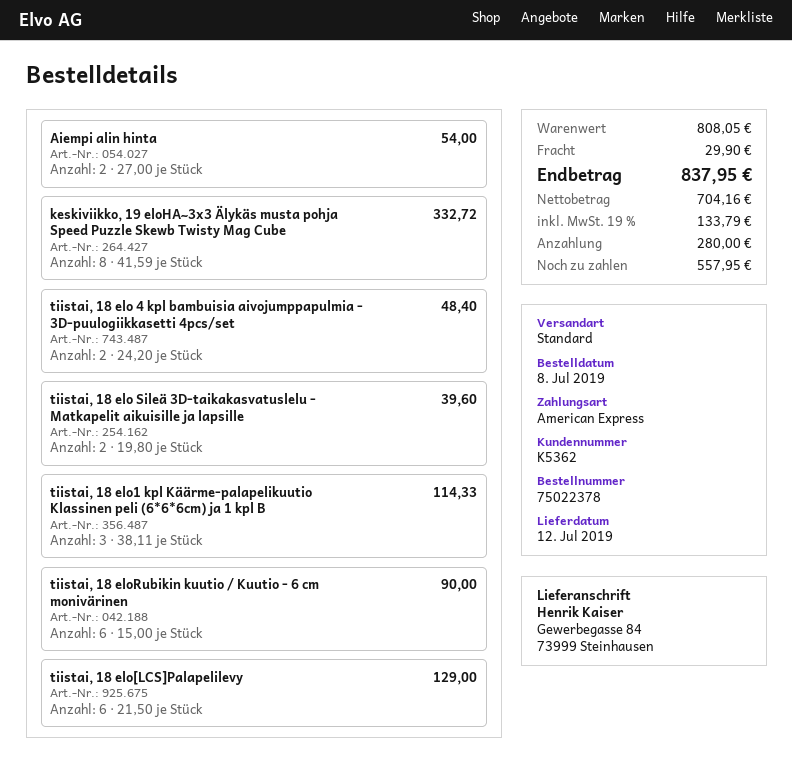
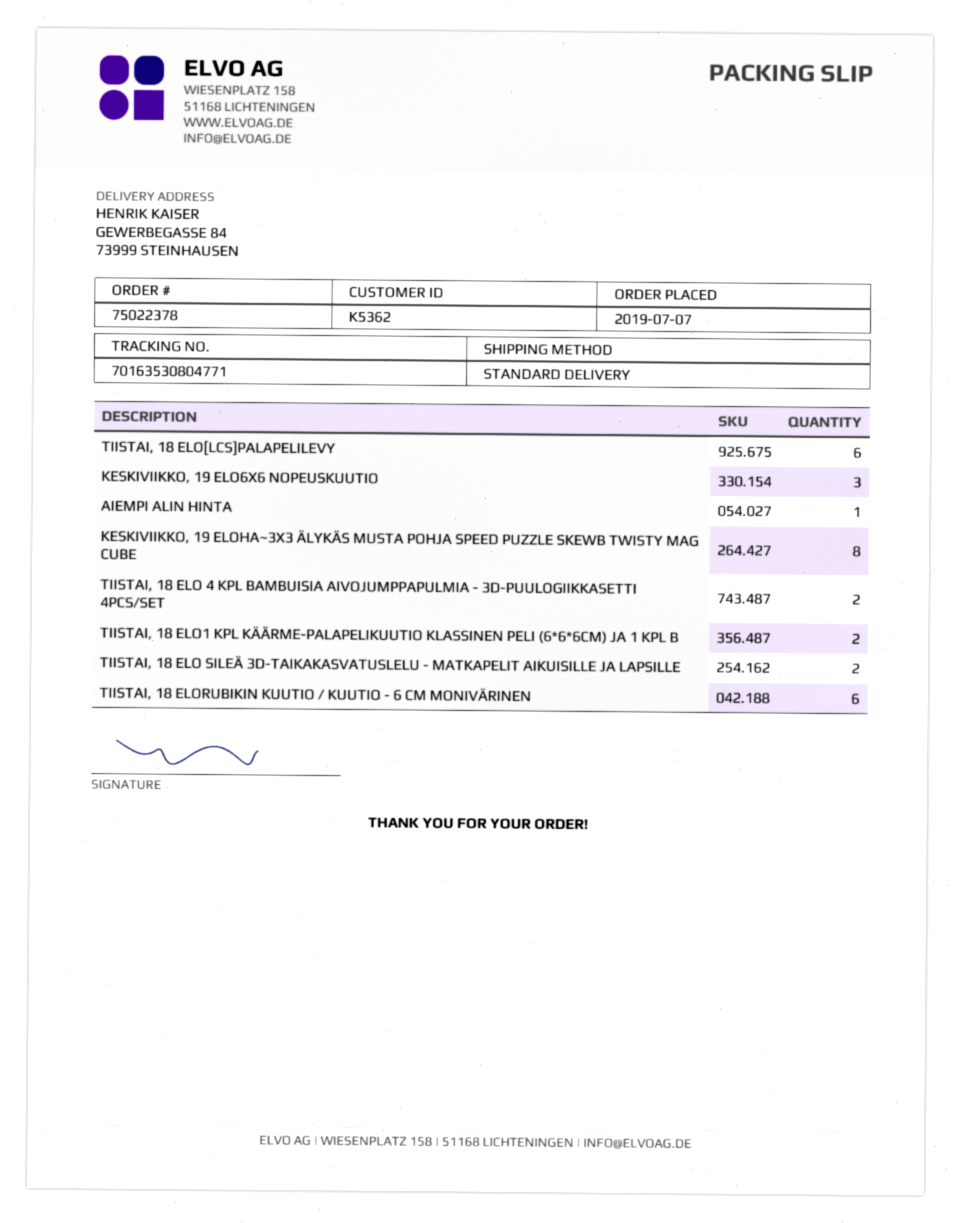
order date: 2019-07-08 -> 2019-07-07
Aiempi alin hinta: 2 -> 1
tiistai, 18 elo1 kpl Käärme-palapelikuutio Klassinen peli (6*6*6cm) ja 1 kpl B: 3 -> 2
KESKIVIIKKO, 19 ELO6X6 NOPEUSKUUTIO: none -> 3

